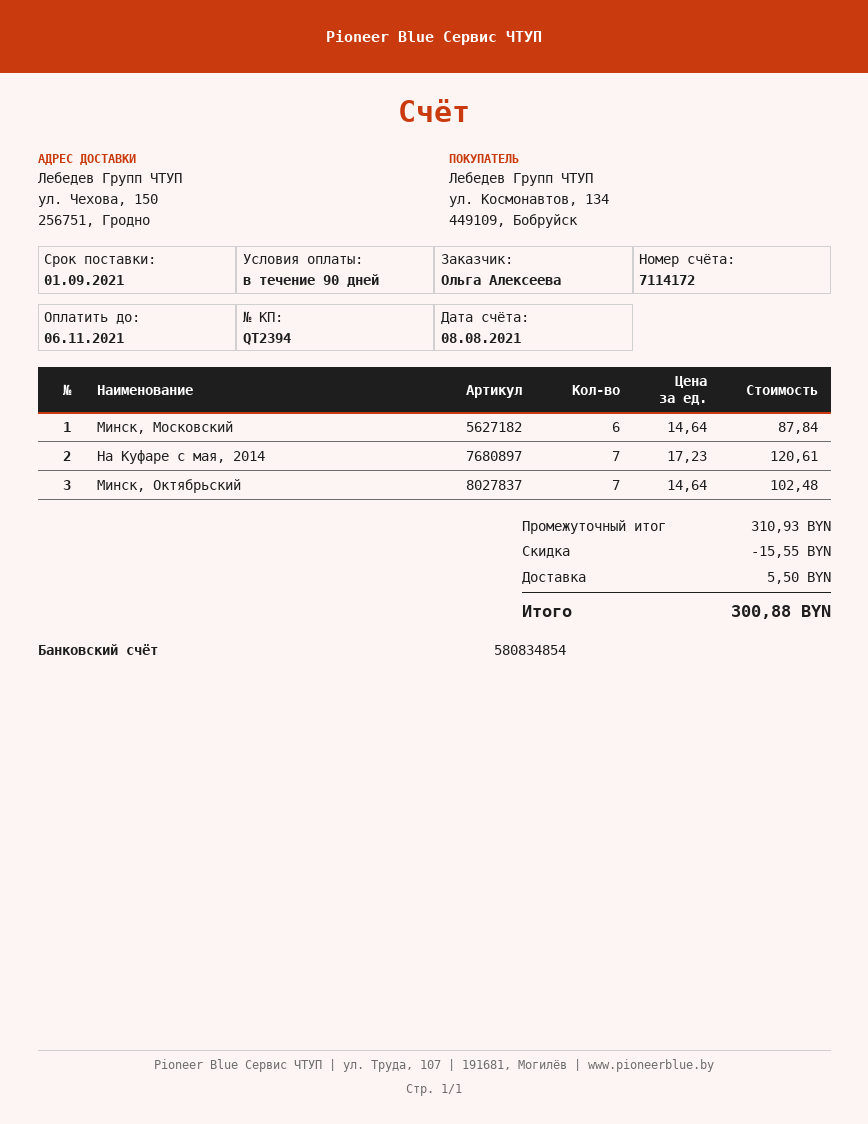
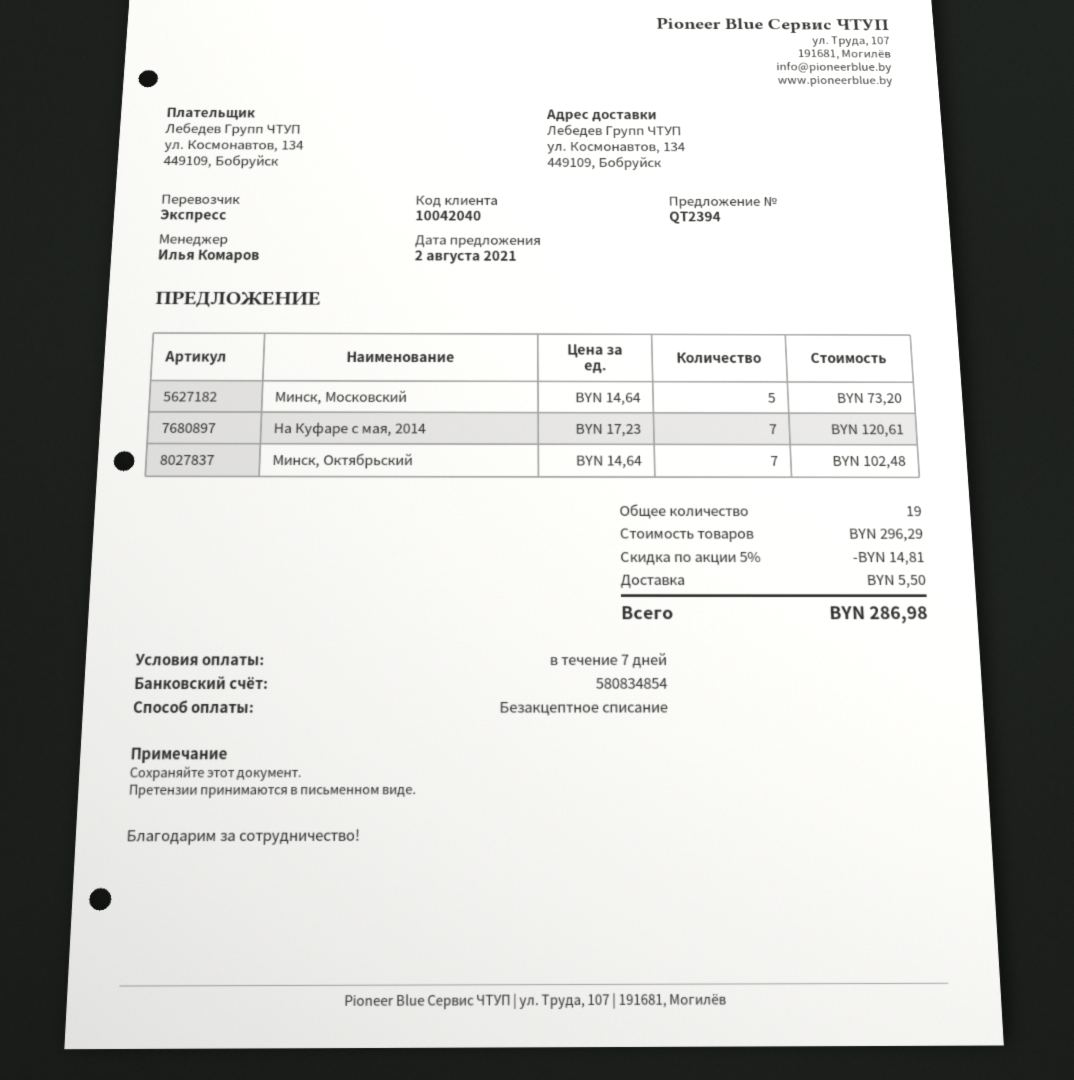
payment terms: 90 days -> 7 days
ship to: ул. Чехова, 150, 256751, Гродно -> ул. Космонавтов, 134, 449109, Бобруйск
Минск, Московский: 6 x 14.64 = 87.84 -> 5 x 14.64 = 73.20
subtotal: 310.93 -> 296.29
discount: 15.55 -> 14.81
total: 300.88 -> 286.98

